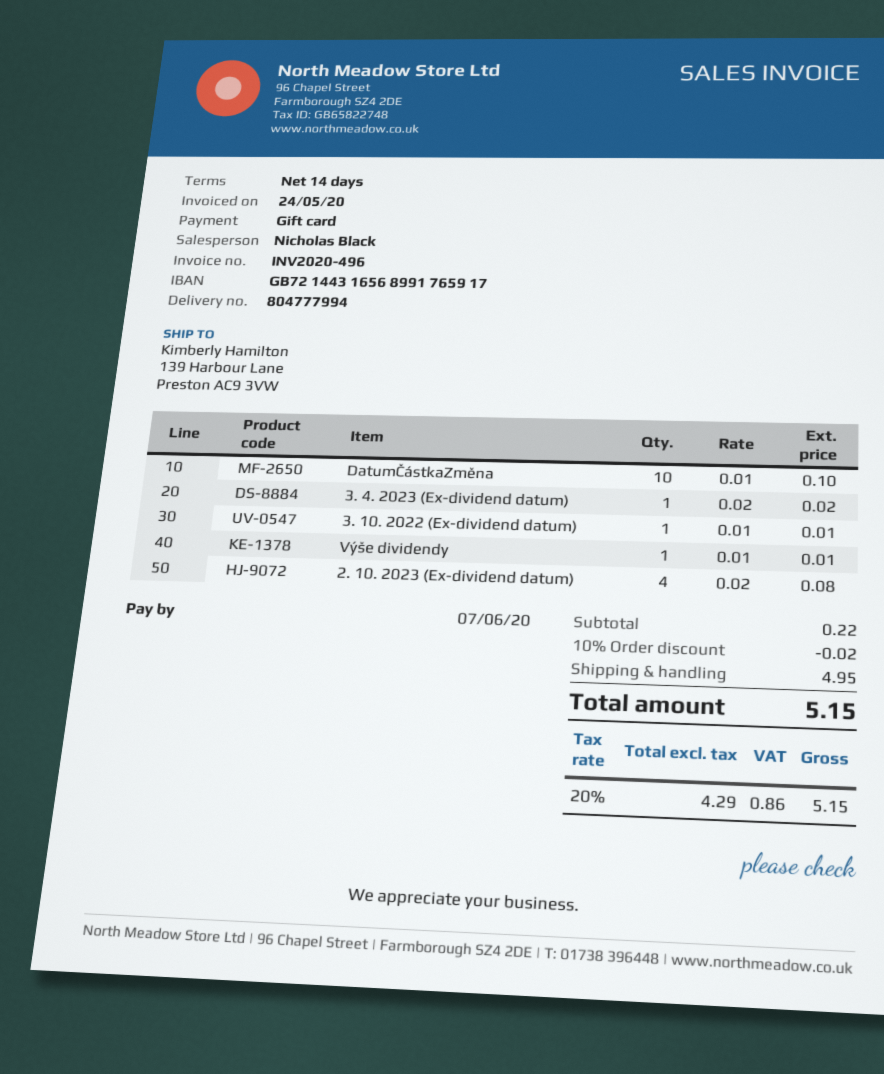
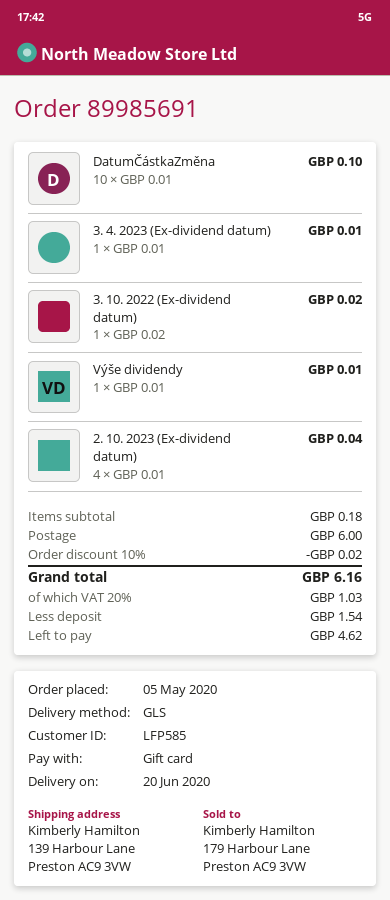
3. 4. 2023 (Ex-dividend datum): 1 x 0.02 = 0.02 -> 1 x 0.01 = 0.01
3. 10. 2022 (Ex-dividend datum): 1 x 0.01 = 0.01 -> 1 x 0.02 = 0.02
2. 10. 2023 (Ex-dividend datum): 4 x 0.02 = 0.08 -> 4 x 0.01 = 0.04
subtotal: 0.22 -> 0.18
shipping: 4.95 -> 6.00
tax: 20% = 0.86 -> 20% = 1.03
total: 5.15 -> 6.16

